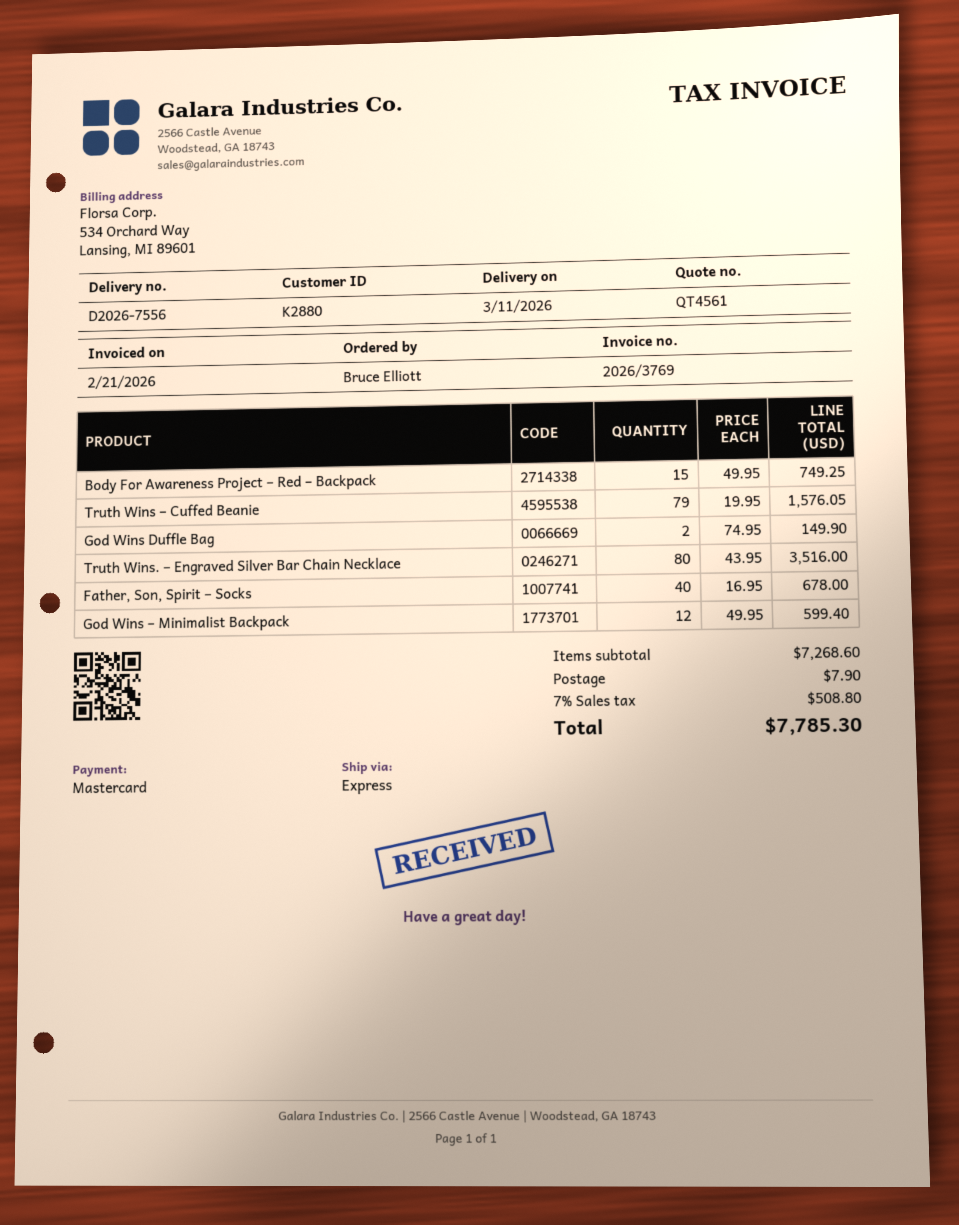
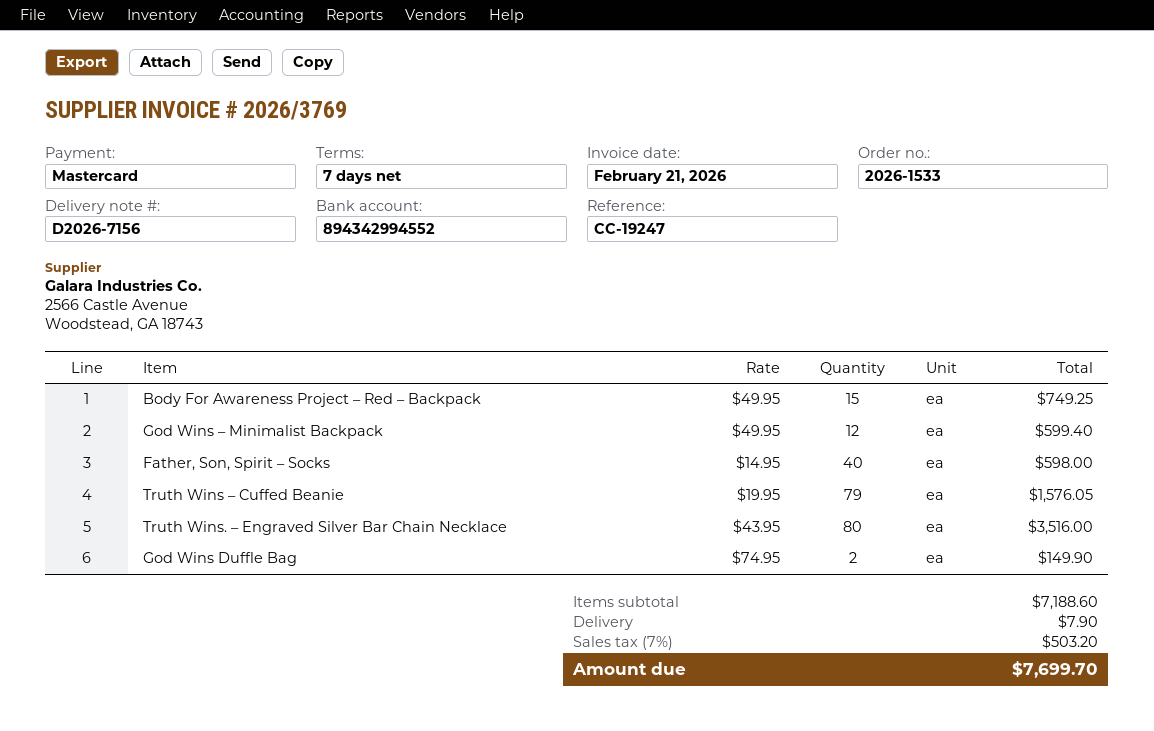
delivery note number: D2026-7556 -> D2026-7156
Father, Son, Spirit – Socks: 40 x 16.95 = 678.00 -> 40 x 14.95 = 598.00
subtotal: 7268.60 -> 7188.60
tax: 7% = 508.80 -> 7% = 503.20
total: 7785.30 -> 7699.70

